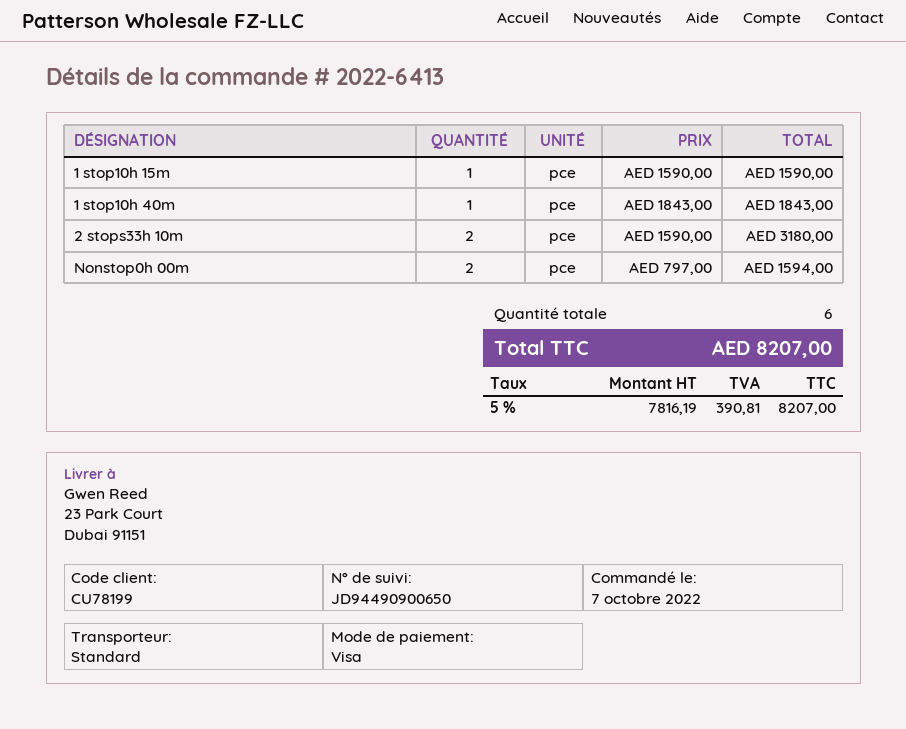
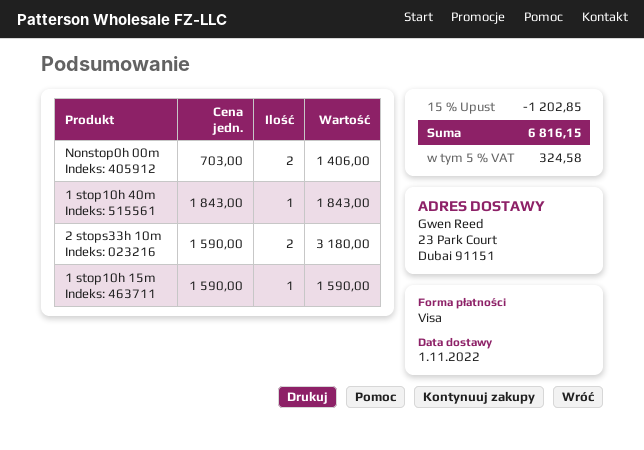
Nonstop0h 00m: 2 x 797.00 = 1594.00 -> 2 x 703.00 = 1406.00
discount: none -> 15% = 1202.85
tax: 5% = 390.81 -> 5% = 324.58
total: 8207.00 -> 6816.15

